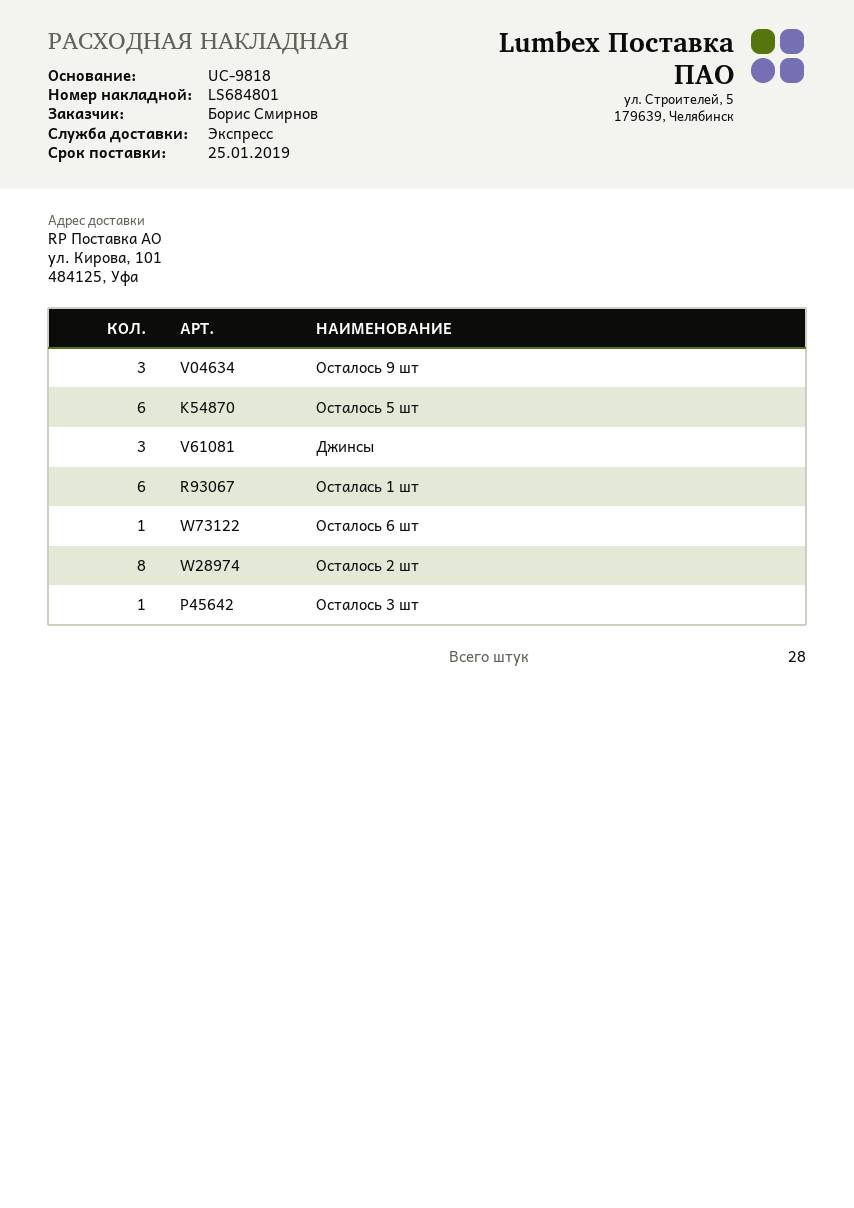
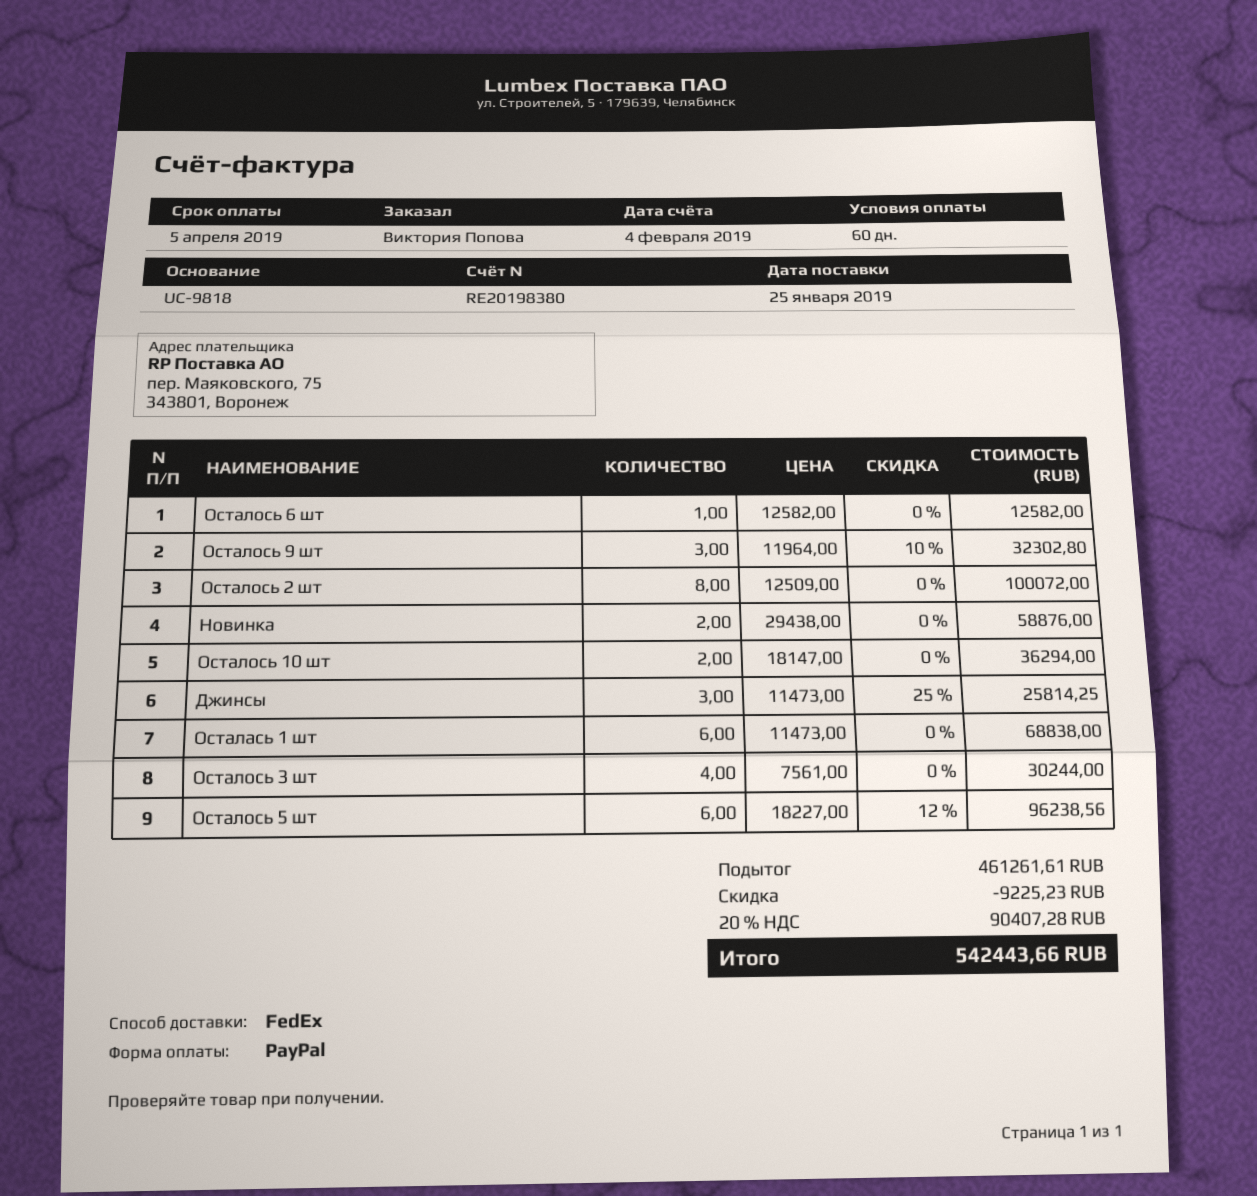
ordered by: Борис Смирнов -> Виктория Попова
shipping method: express -> FedEx
Осталось 3 шт: 1 -> 4
Новинка: none -> 2
Осталось 10 шт: none -> 2

